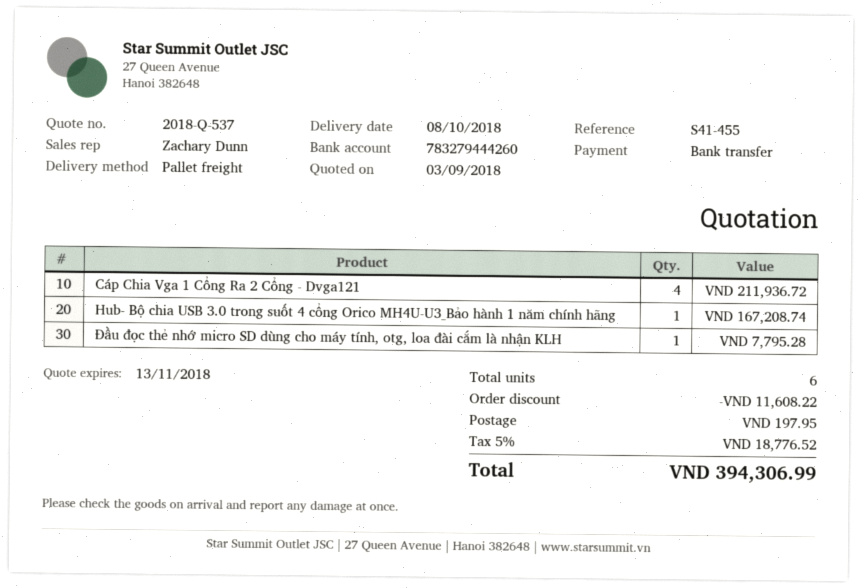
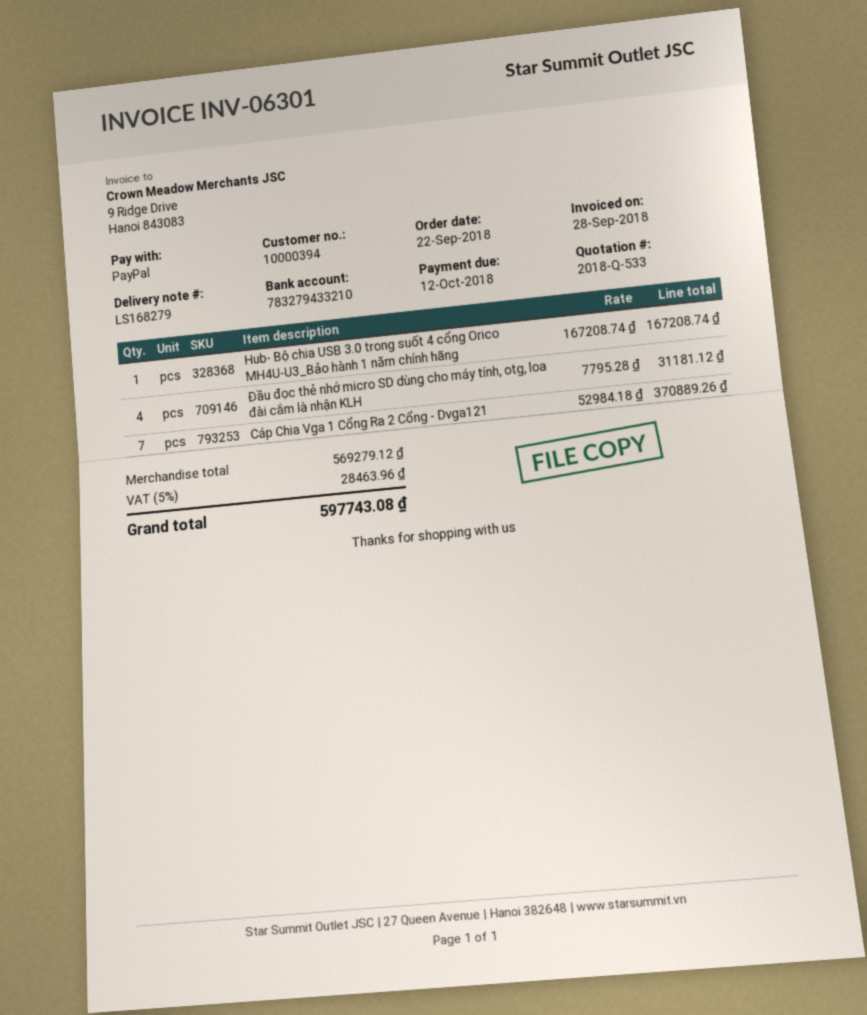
quote number: 2018-Q-537 -> 2018-Q-533
payment method: bank transfer -> PayPal
bank account: 783279444260 -> 783279433210
Cáp Chia Vga 1 Cổng Ra 2 Cổng - Dvga121: 4 for 211936.72 -> 7 for 370889.26
Đầu đọc thẻ nhớ micro SD dùng cho máy tính, otg, loa đài cắm là nhận KLH: 1 for 7795.28 -> 4 for 31181.12
discount: 11608.22 -> none
shipping: 197.95 -> none
tax: 5% = 18776.52 -> 5% = 28463.96
total: 394306.99 -> 597743.08

